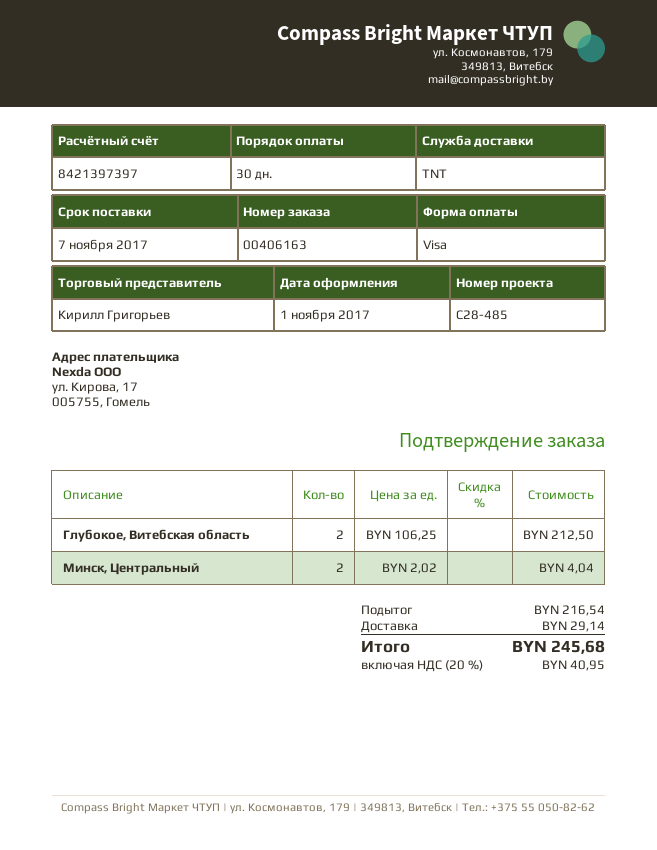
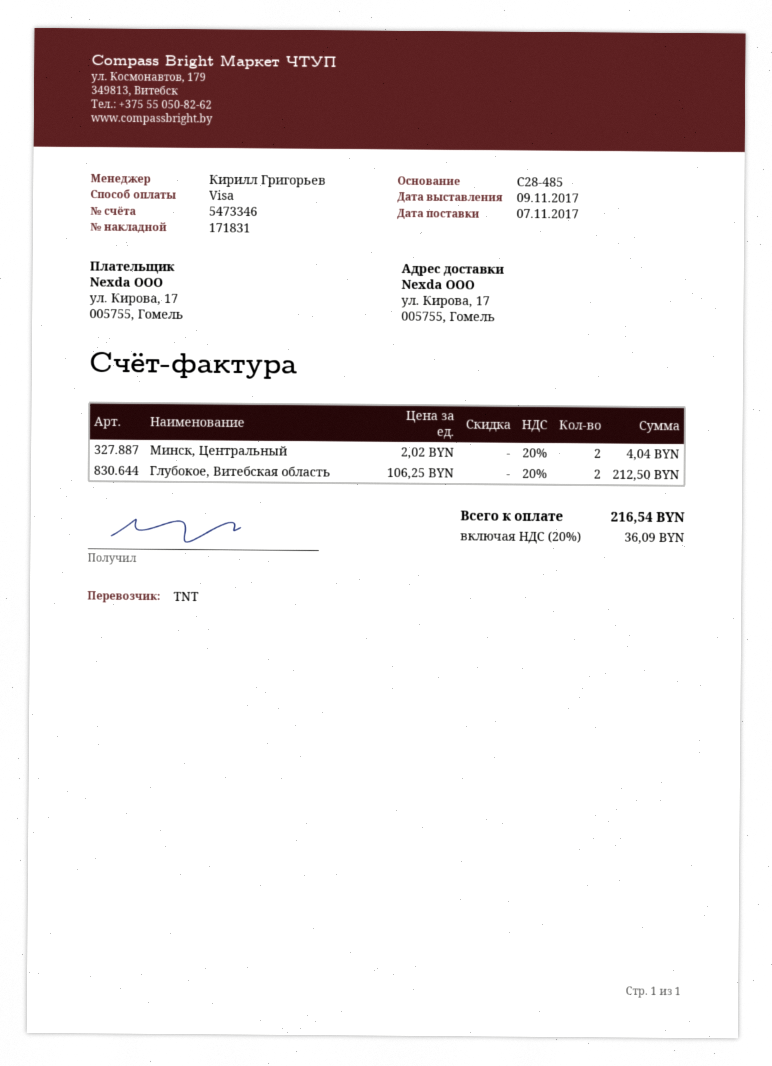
shipping: 29.14 -> none
tax: 20% = 40.95 -> 20% = 36.09
total: 245.68 -> 216.54

